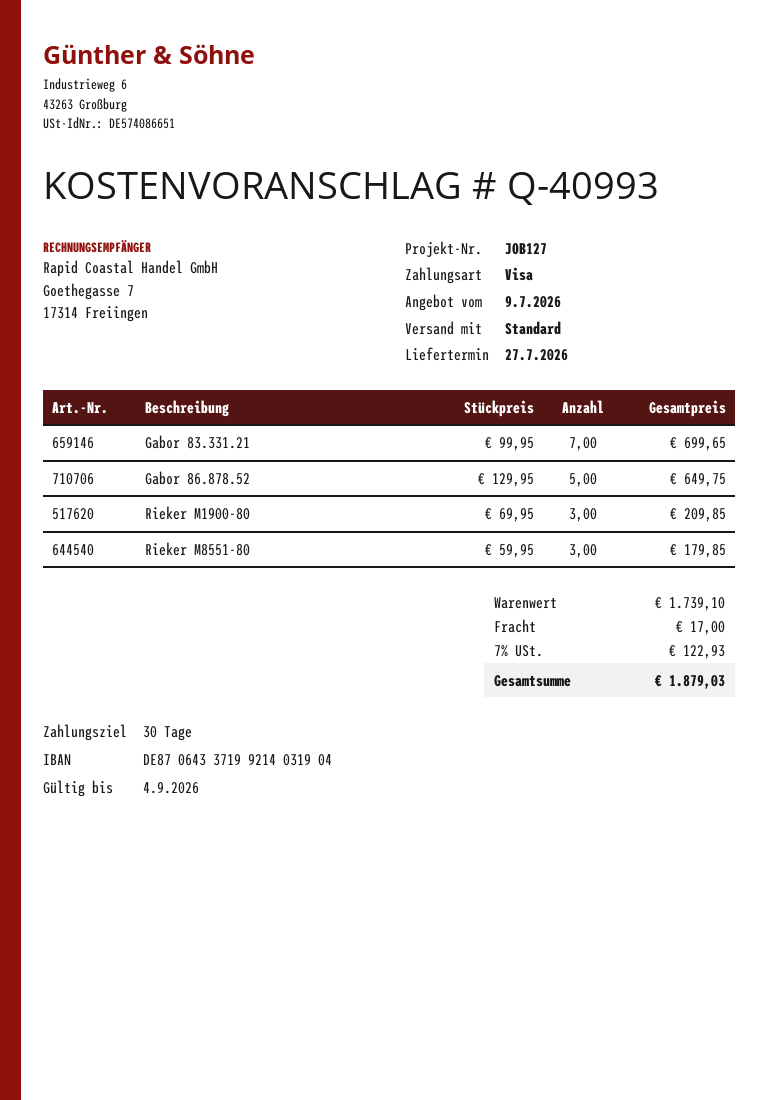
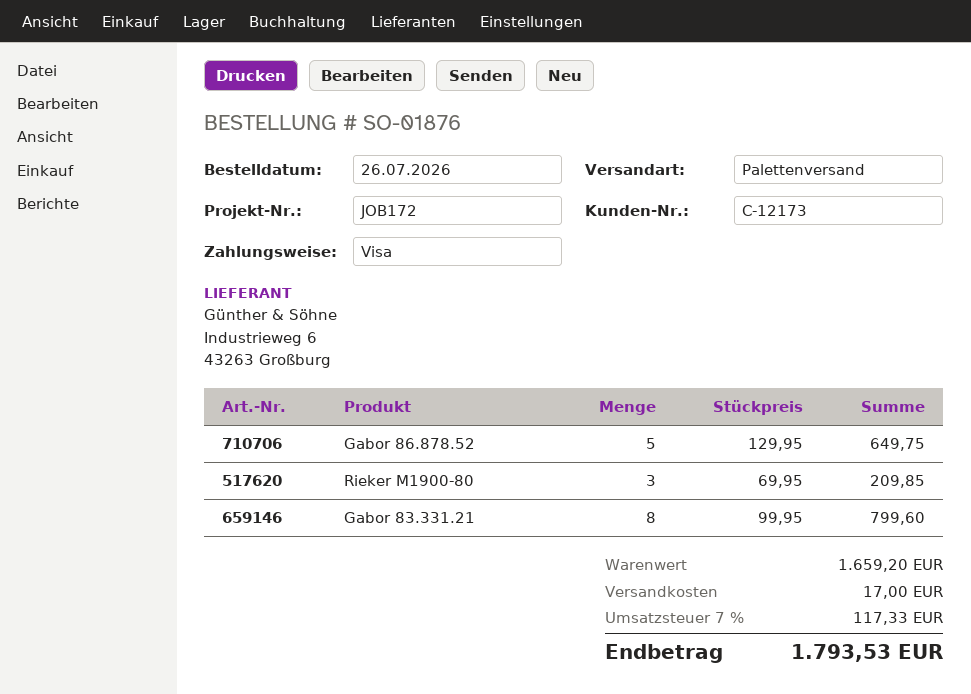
reference: JOB127 -> JOB172
shipping method: standard -> pallet freight
Gabor 83.331.21: 7 x 99.95 = 699.65 -> 8 x 99.95 = 799.60
Rieker M8551-80: 3 x 59.95 = 179.85 -> none
subtotal: 1739.10 -> 1659.20
tax: 7% = 122.93 -> 7% = 117.33
total: 1879.03 -> 1793.53

